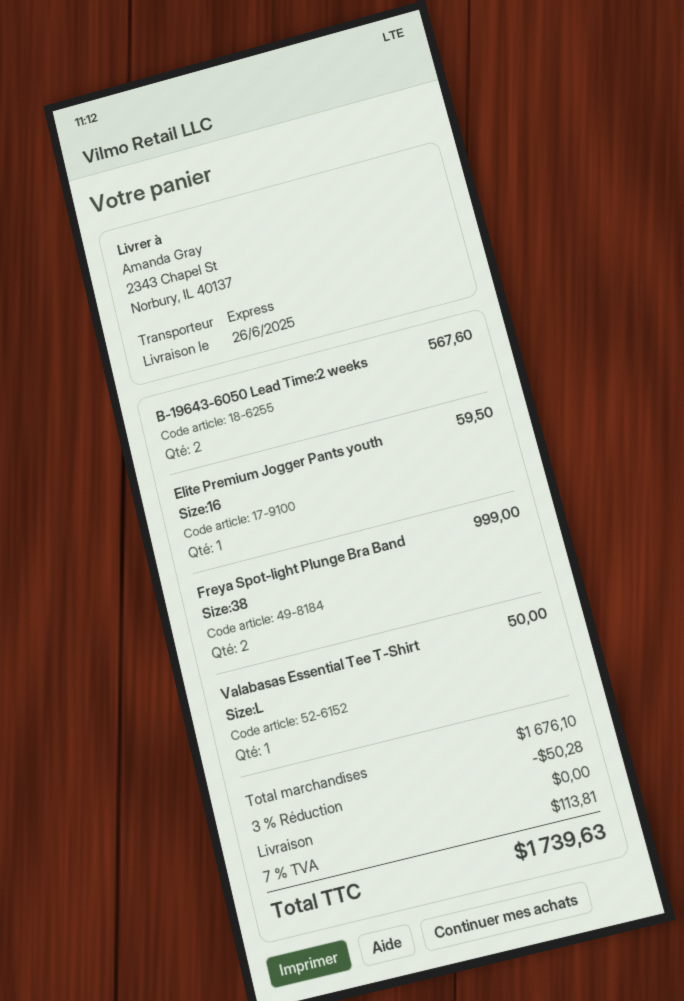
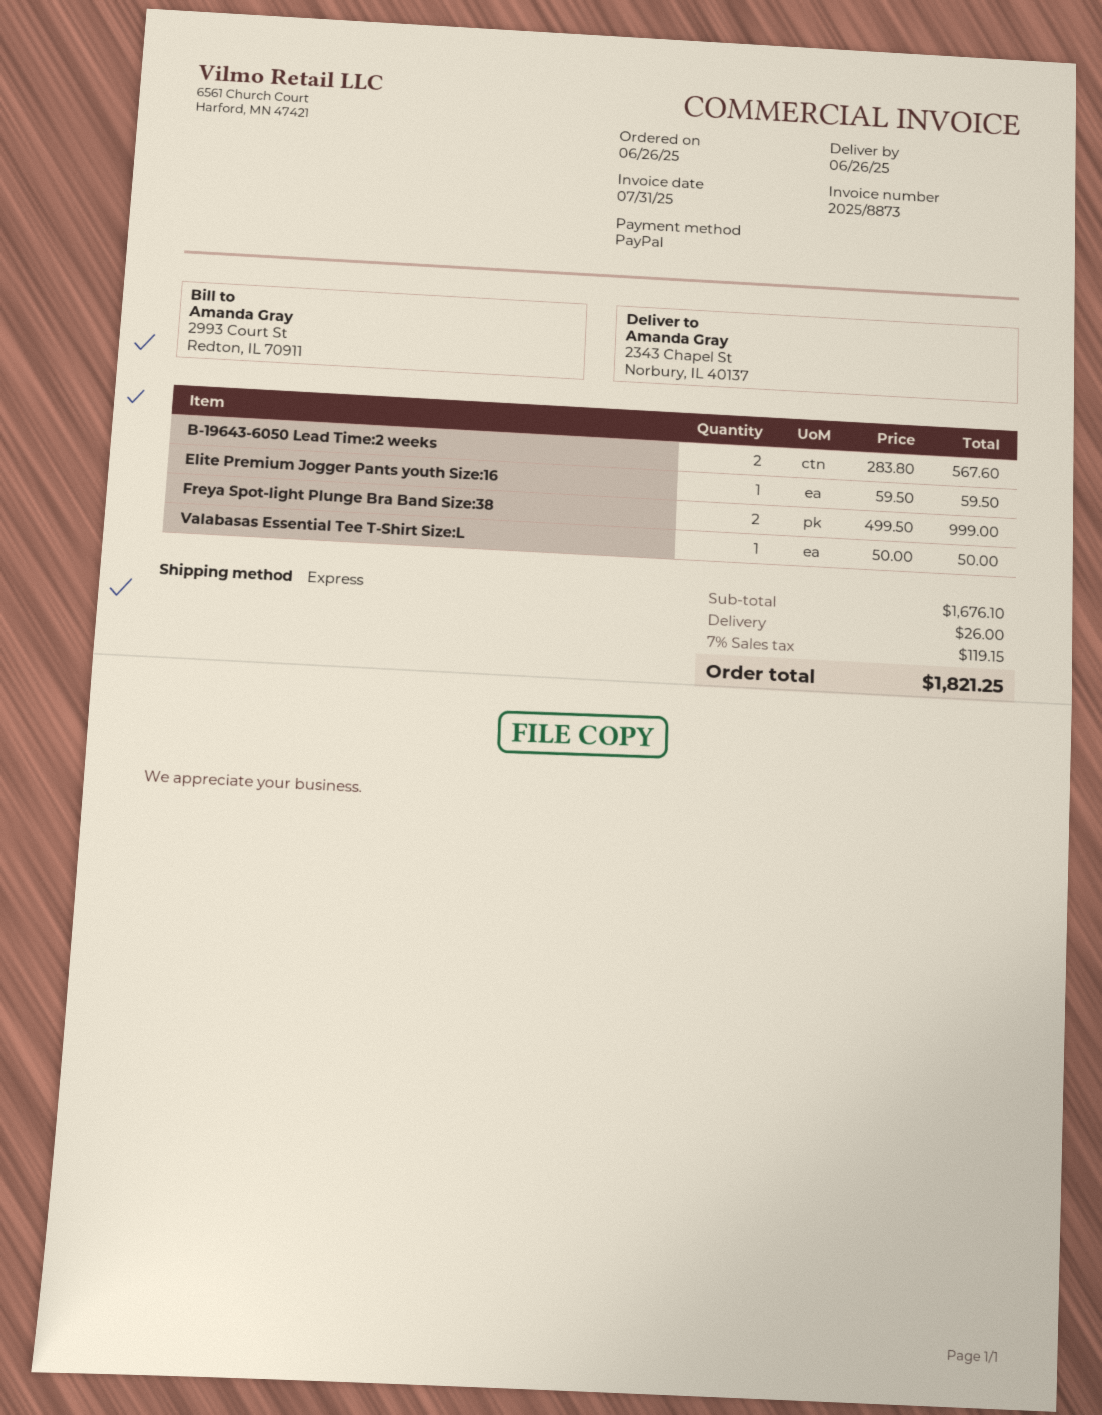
discount: 3% = 50.28 -> none
shipping: 0.00 -> 26.00
tax: 7% = 113.81 -> 7% = 119.15
total: 1739.63 -> 1821.25

